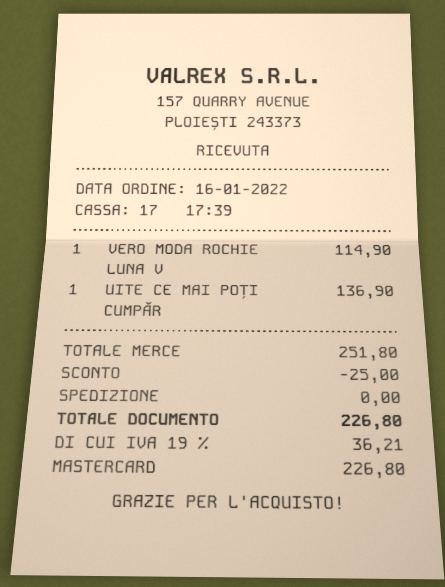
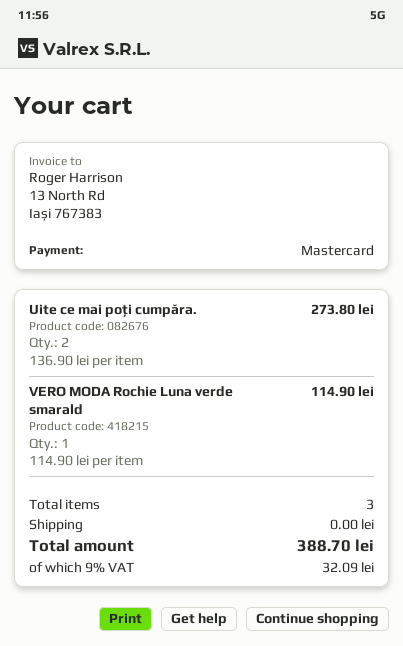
UITE CE MAI POȚI CUMPĂR: 1 x 136.90 = 136.90 -> 2 x 136.90 = 273.80
discount: 25.00 -> none
tax: 19% = 36.21 -> 9% = 32.09
total: 226.80 -> 388.70

